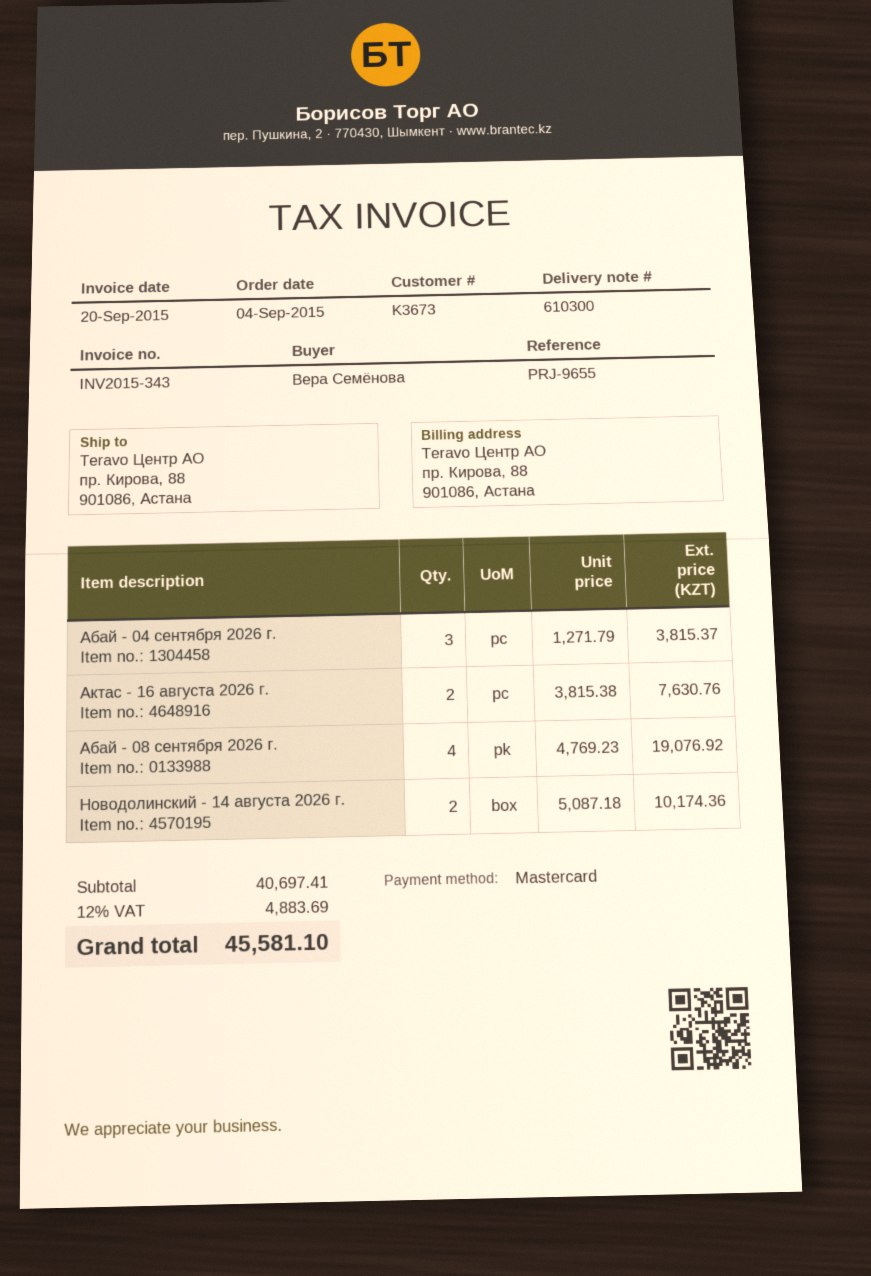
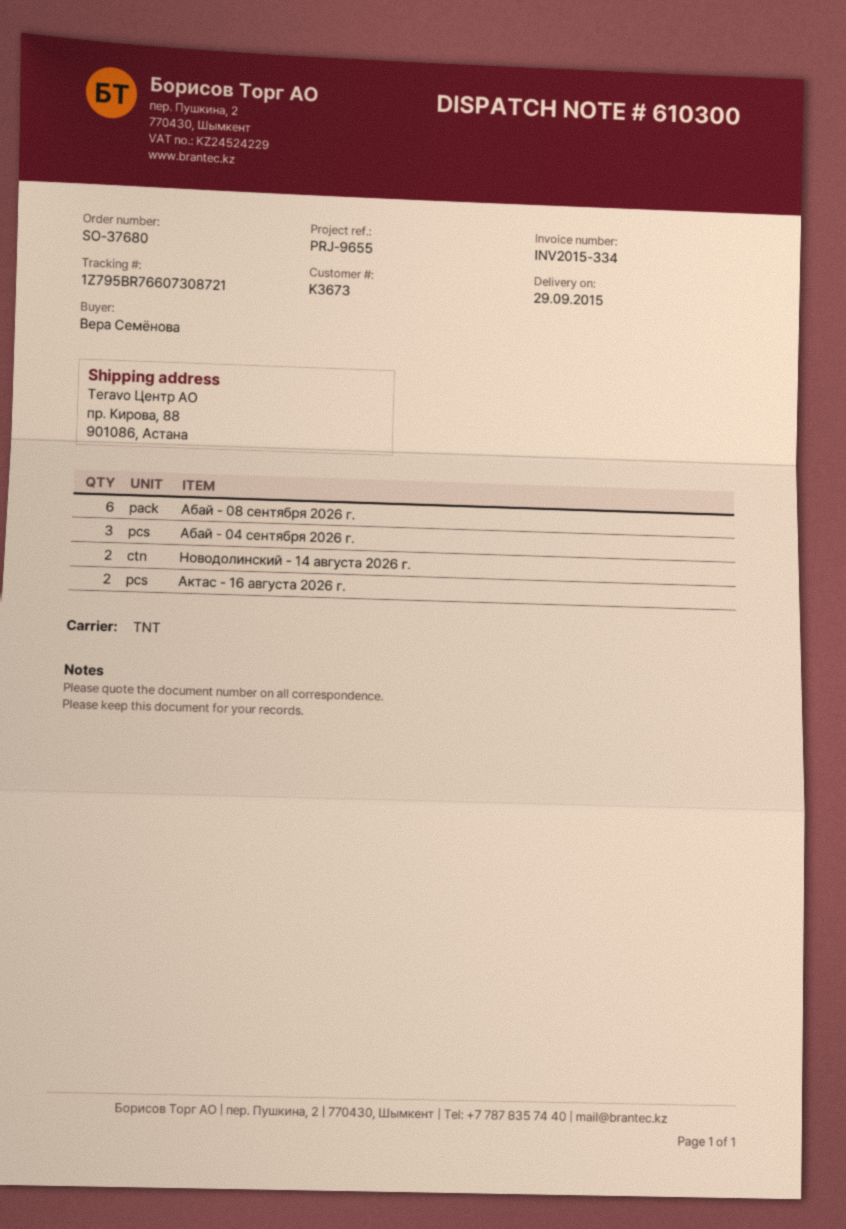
invoice number: INV2015-343 -> INV2015-334
Абай - 08 сентября 2026 г.: 4 -> 6

